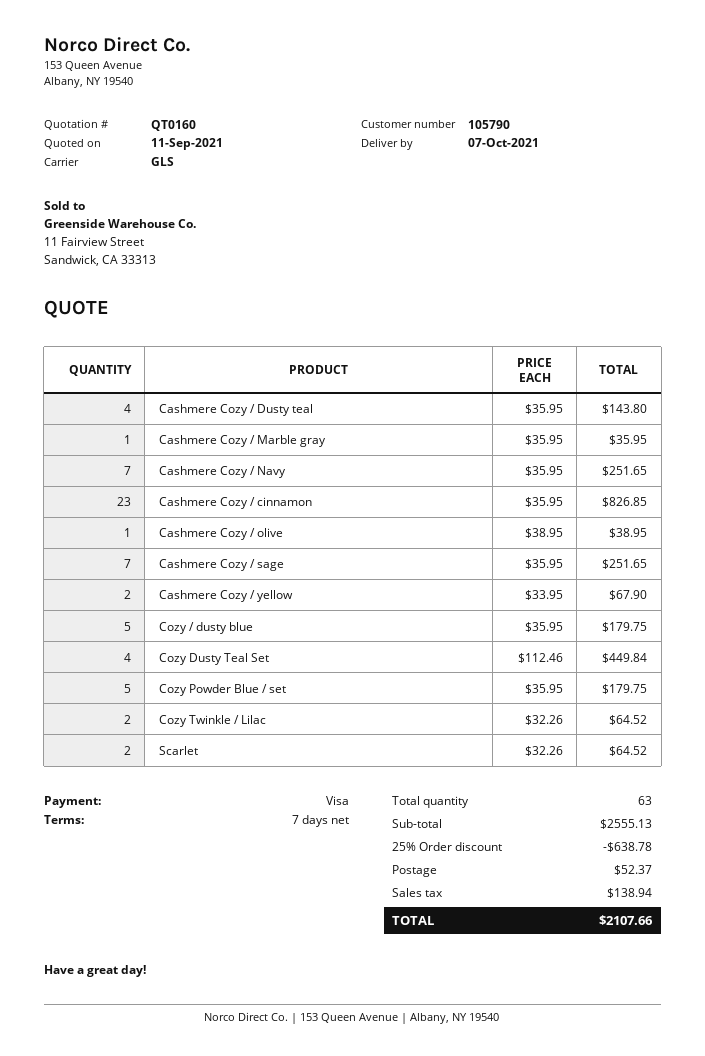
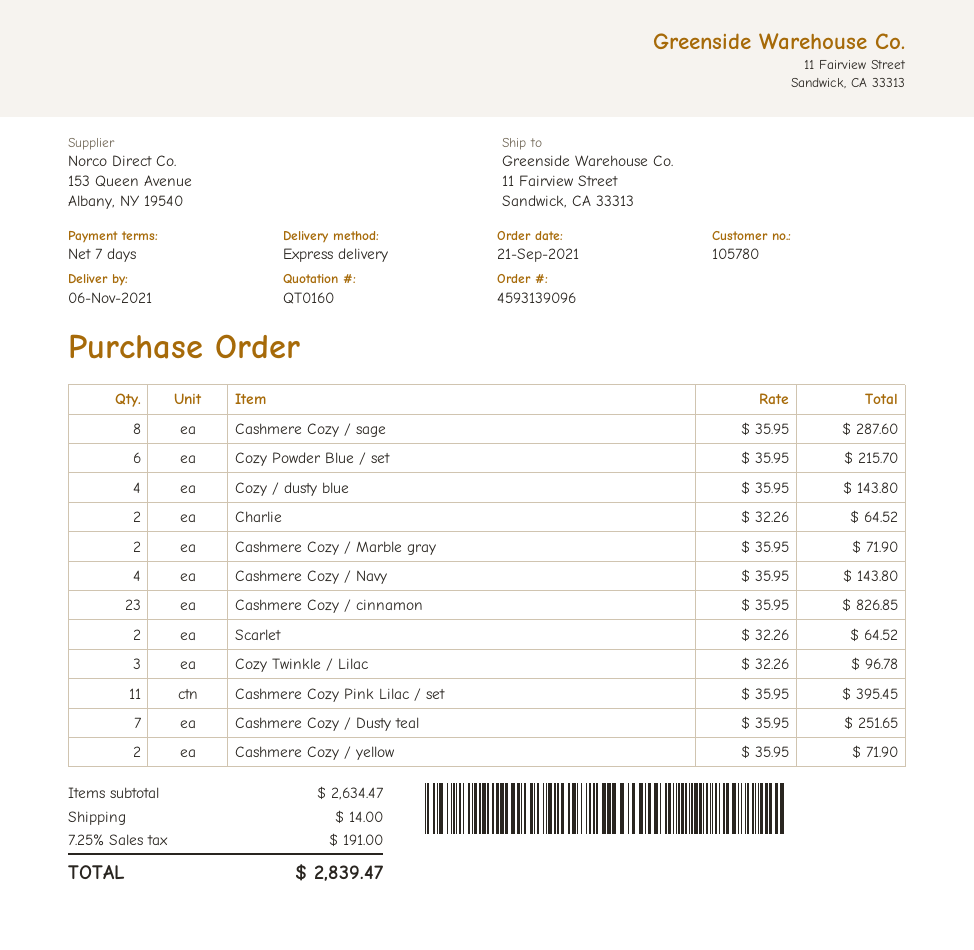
delivery date: 2021-10-07 -> 2021-11-06
customer number: 105790 -> 105780
shipping method: GLS -> express
Cashmere Cozy / Dusty teal: 4 x 35.95 = 143.80 -> 7 x 35.95 = 251.65
Cashmere Cozy / Marble gray: 1 x 35.95 = 35.95 -> 2 x 35.95 = 71.90
Cashmere Cozy / Navy: 7 x 35.95 = 251.65 -> 4 x 35.95 = 143.80
Cashmere Cozy / olive: 1 x 38.95 = 38.95 -> none
Cashmere Cozy / sage: 7 x 35.95 = 251.65 -> 8 x 35.95 = 287.60
Cashmere Cozy / yellow: 2 x 33.95 = 67.90 -> 2 x 35.95 = 71.90
Cozy / dusty blue: 5 x 35.95 = 179.75 -> 4 x 35.95 = 143.80
Cozy Dusty Teal Set: 4 x 112.46 = 449.84 -> none
Cozy Powder Blue / set: 5 x 35.95 = 179.75 -> 6 x 35.95 = 215.70
Cozy Twinkle / Lilac: 2 x 32.26 = 64.52 -> 3 x 32.26 = 96.78
Charlie: none -> 2 x 32.26 = 64.52
Cashmere Cozy Pink Lilac / set: none -> 11 x 35.95 = 395.45
subtotal: 2555.13 -> 2634.47
discount: 25% = 638.78 -> none
shipping: 52.37 -> 14.00
tax: 138.94 -> 191.00
total: 2107.66 -> 2839.47

